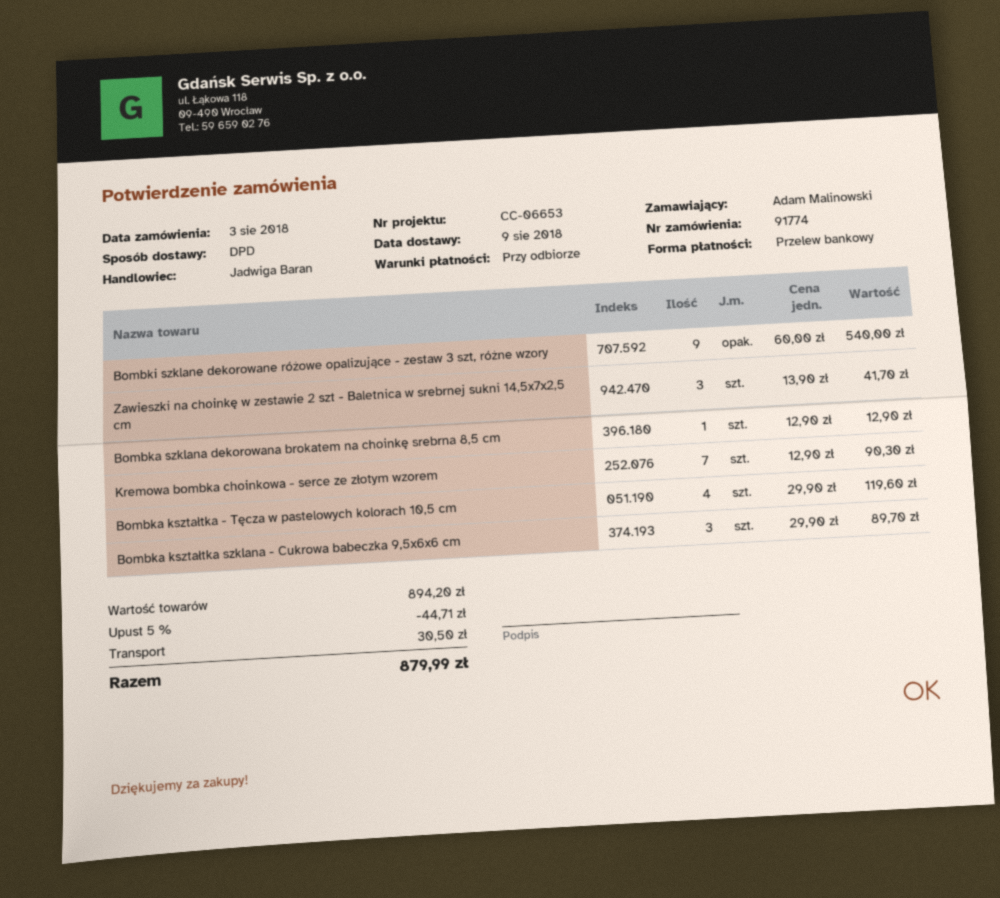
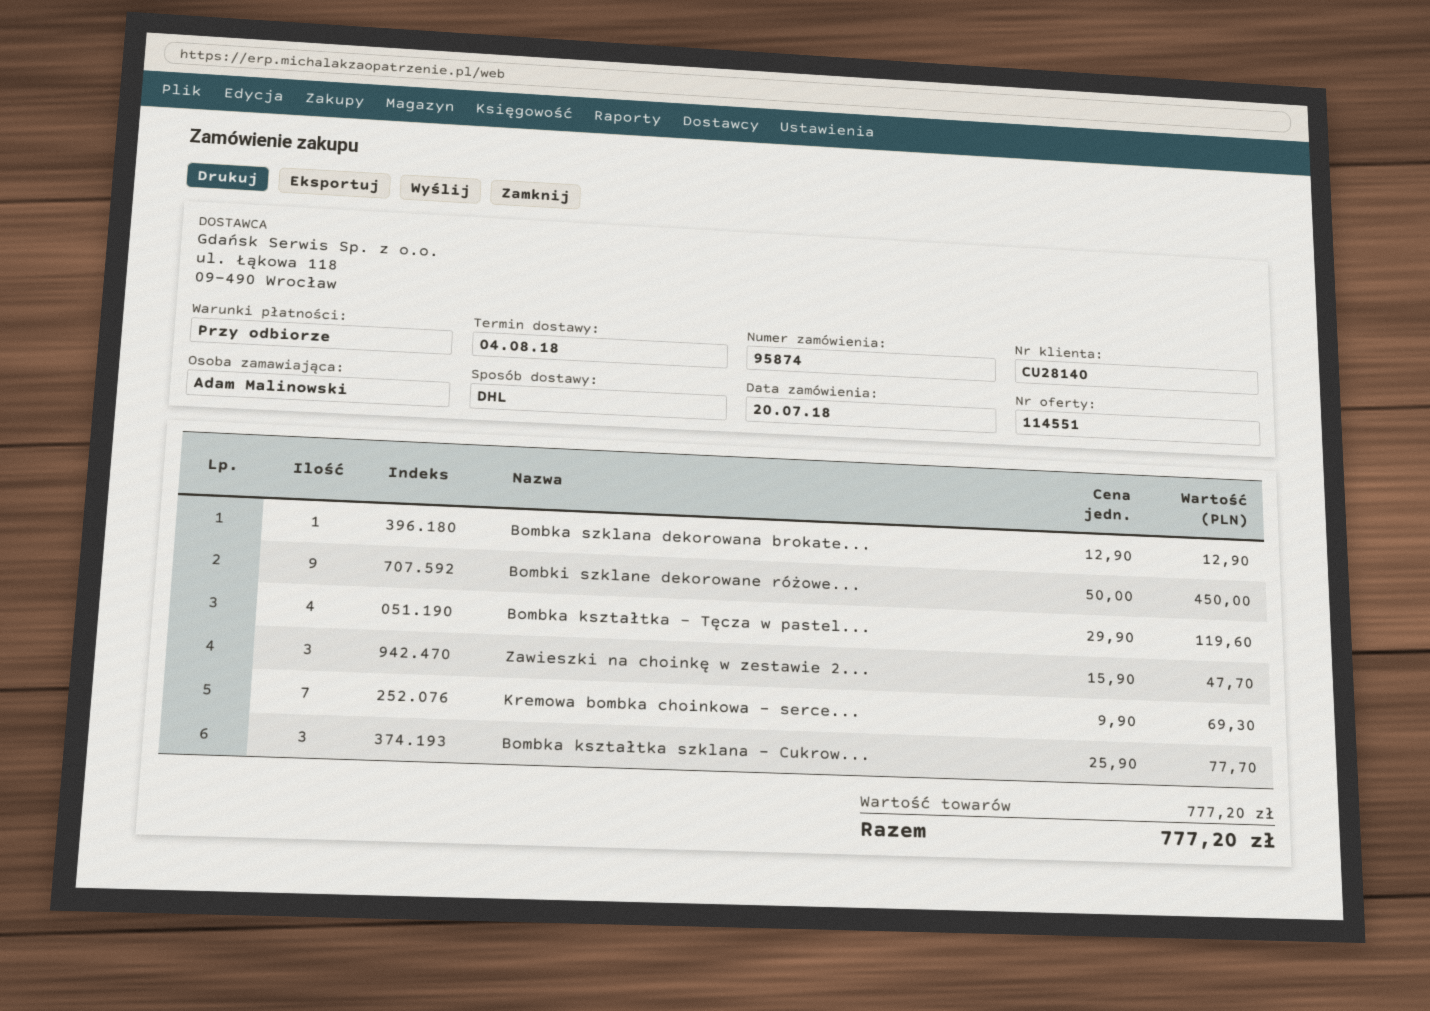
order number: 91774 -> 95874
order date: 2018-08-03 -> 2018-07-20
delivery date: 2018-08-09 -> 2018-08-04
shipping method: DPD -> DHL
Bombki szklane dekorowane różowe opalizujące - zestaw 3 szt, różne wzory: 9 x 60.00 = 540.00 -> 9 x 50.00 = 450.00
Zawieszki na choinkę w zestawie 2 szt - Baletnica w srebrnej sukni 14,5x7x2,5 cm: 3 x 13.90 = 41.70 -> 3 x 15.90 = 47.70
Kremowa bombka choinkowa - serce ze złotym wzorem: 7 x 12.90 = 90.30 -> 7 x 9.90 = 69.30
Bombka kształtka szklana - Cukrowa babeczka 9,5x6x6 cm: 3 x 29.90 = 89.70 -> 3 x 25.90 = 77.70
subtotal: 894.20 -> 777.20
discount: 5% = 44.71 -> none
shipping: 30.50 -> none
total: 879.99 -> 777.20

